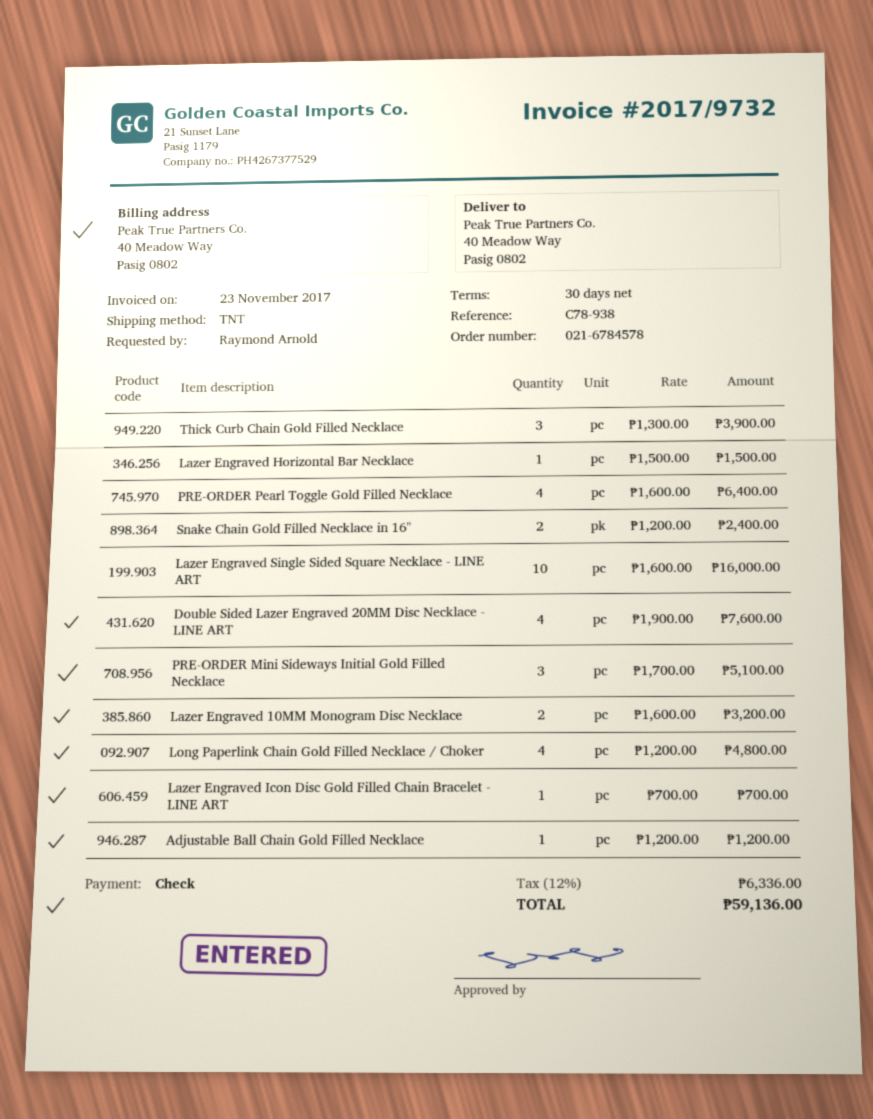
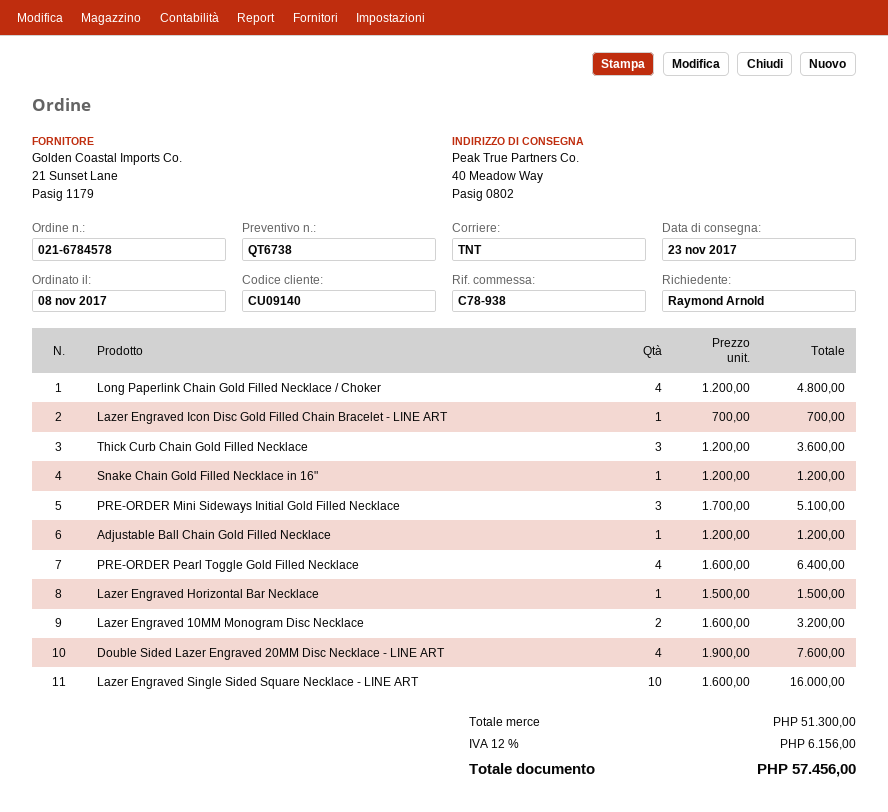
Thick Curb Chain Gold Filled Necklace: 3 x 1300.00 = 3900.00 -> 3 x 1200.00 = 3600.00
Snake Chain Gold Filled Necklace in 16": 2 x 1200.00 = 2400.00 -> 1 x 1200.00 = 1200.00
tax: 12% = 6336.00 -> 12% = 6156.00
total: 59136.00 -> 57456.00

